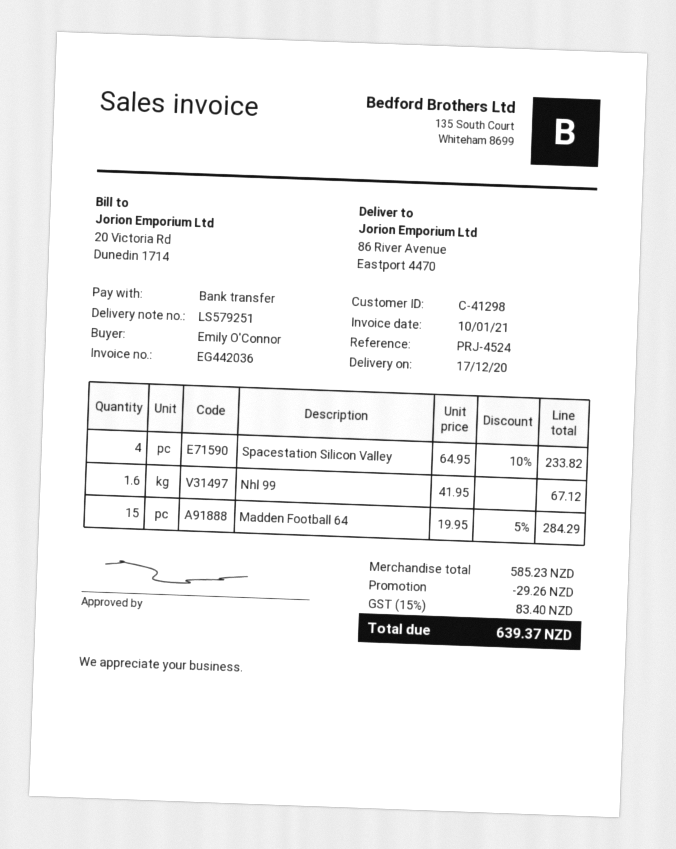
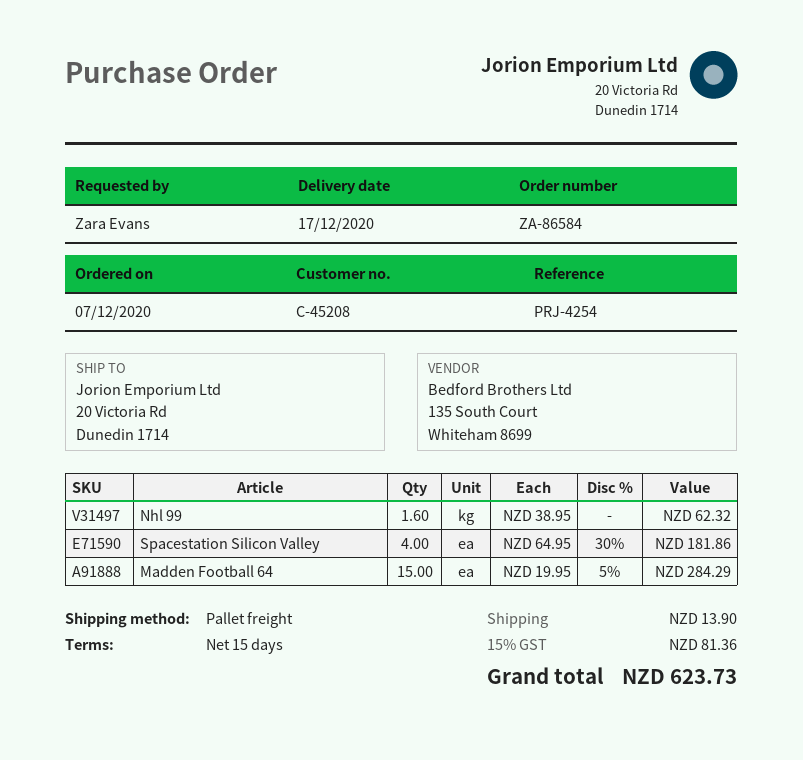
customer number: C-41298 -> C-45208
reference: PRJ-4524 -> PRJ-4254
ordered by: Emily O'Connor -> Zara Evans
ship to: 86 River Avenue, Eastport 4470 -> 20 Victoria Rd, Dunedin 1714
Spacestation Silicon Valley: 4 x 64.95 - 10% = 233.82 -> 4 x 64.95 - 30% = 181.86
Nhl 99: 1.6 x 41.95 = 67.12 -> 1.6 x 38.95 = 62.32
discount: 29.26 -> none
shipping: none -> 13.90
tax: 15% = 83.40 -> 15% = 81.36
total: 639.37 -> 623.73

